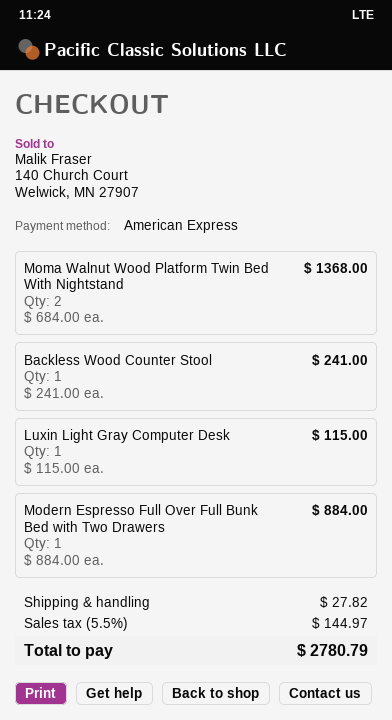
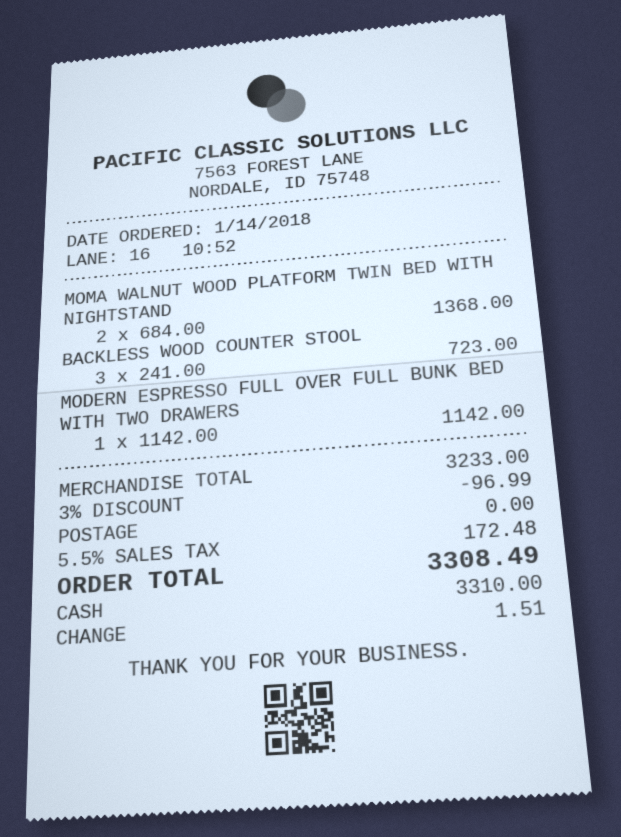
payment method: American Express -> cash
Backless Wood Counter Stool: 1 x 241.00 = 241.00 -> 3 x 241.00 = 723.00
Luxin Light Gray Computer Desk: 1 x 115.00 = 115.00 -> none
Modern Espresso Full Over Full Bunk Bed with Two Drawers: 1 x 884.00 = 884.00 -> 1 x 1142.00 = 1142.00
discount: none -> 3% = 96.99
shipping: 27.82 -> 0.00
tax: 5.5% = 144.97 -> 5.5% = 172.48
total: 2780.79 -> 3308.49

